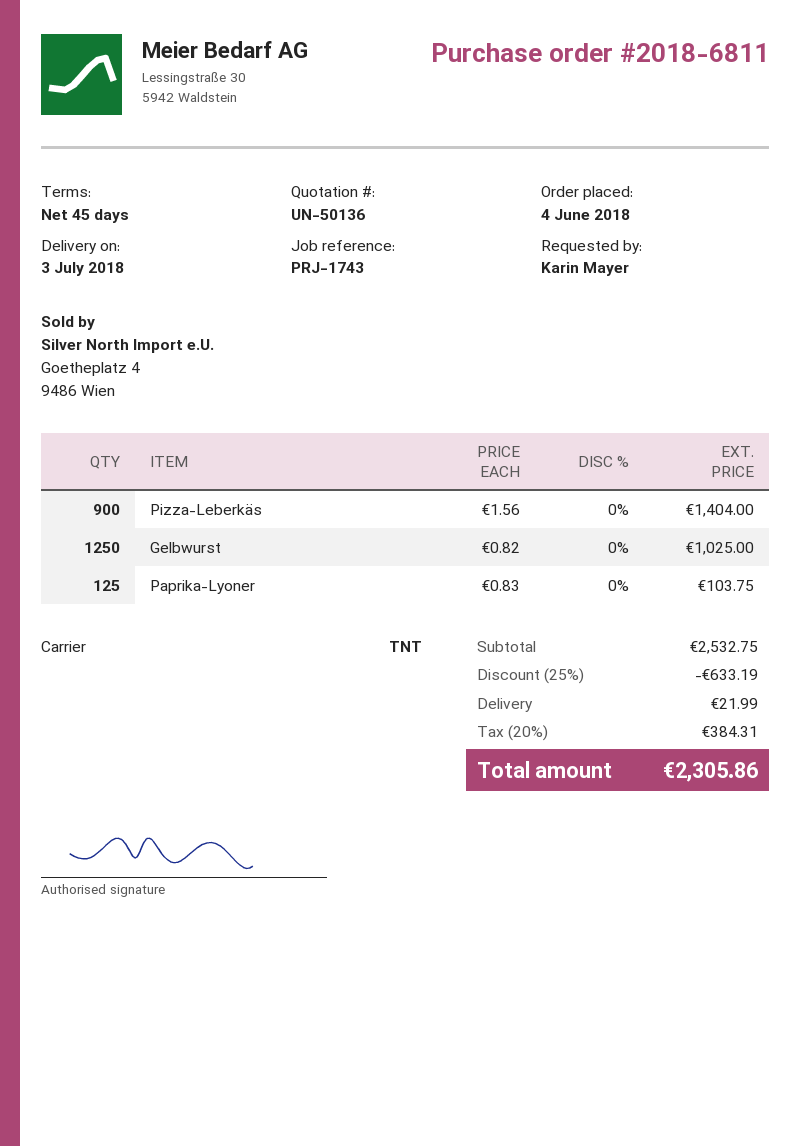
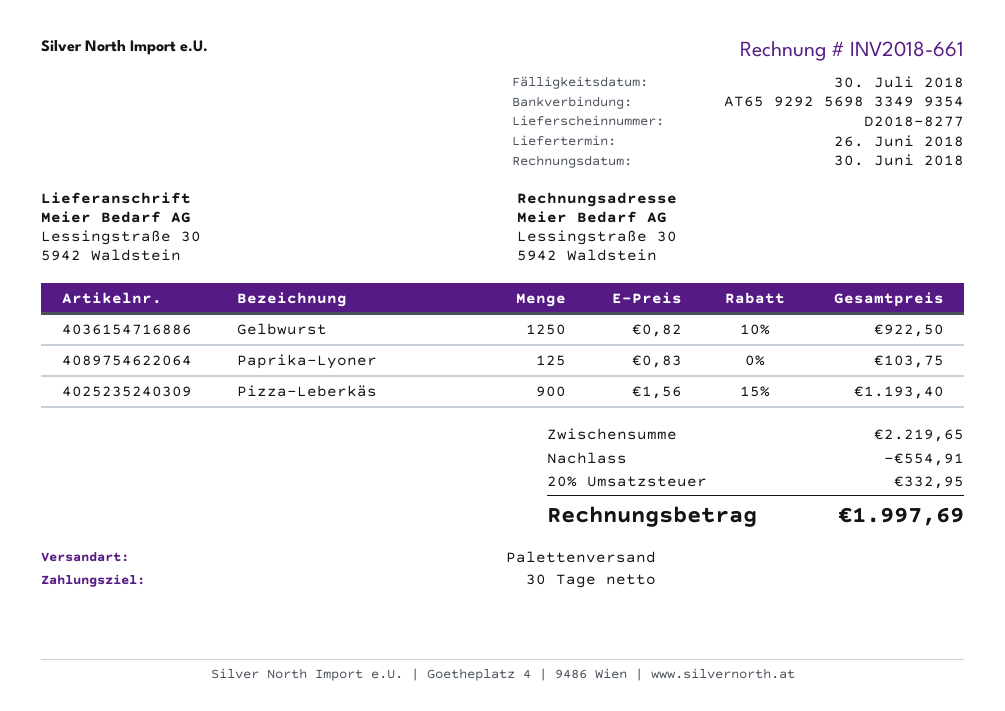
delivery date: 2018-07-03 -> 2018-06-26
payment terms: 45 days -> 30 days
shipping method: TNT -> pallet freight
Pizza-Leberkäs: 900 x 1.56 = 1404.00 -> 900 x 1.56 - 15% = 1193.40
Gelbwurst: 1250 x 0.82 = 1025.00 -> 1250 x 0.82 - 10% = 922.50
subtotal: 2532.75 -> 2219.65
discount: 633.19 -> 554.91
shipping: 21.99 -> none
tax: 20% = 384.31 -> 20% = 332.95
total: 2305.86 -> 1997.69

